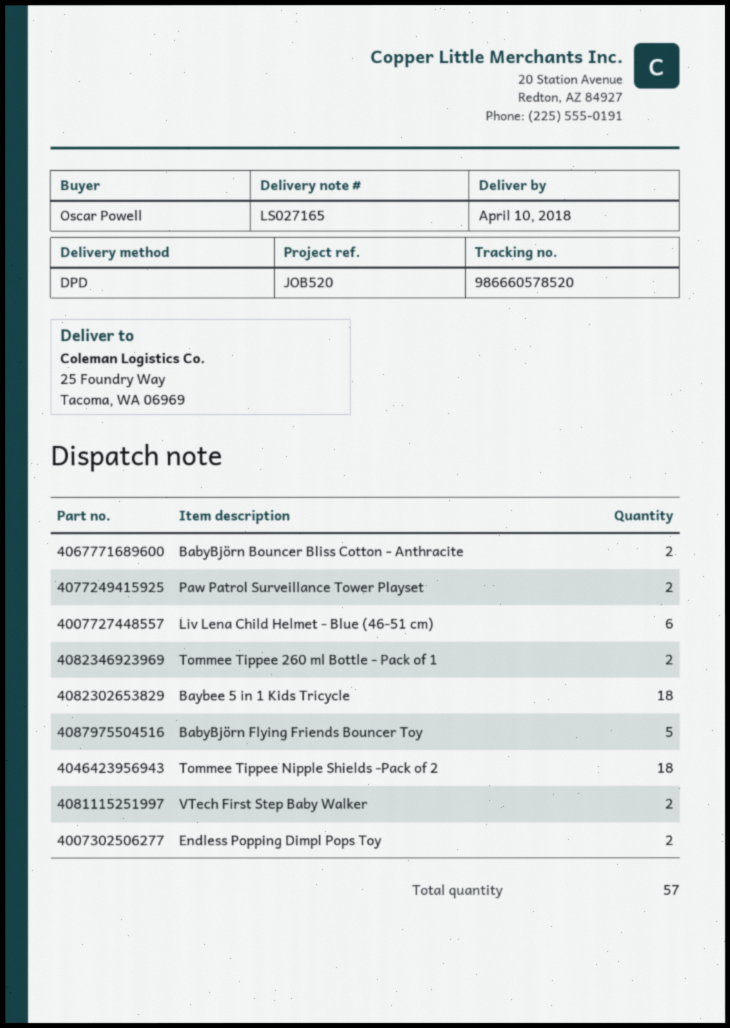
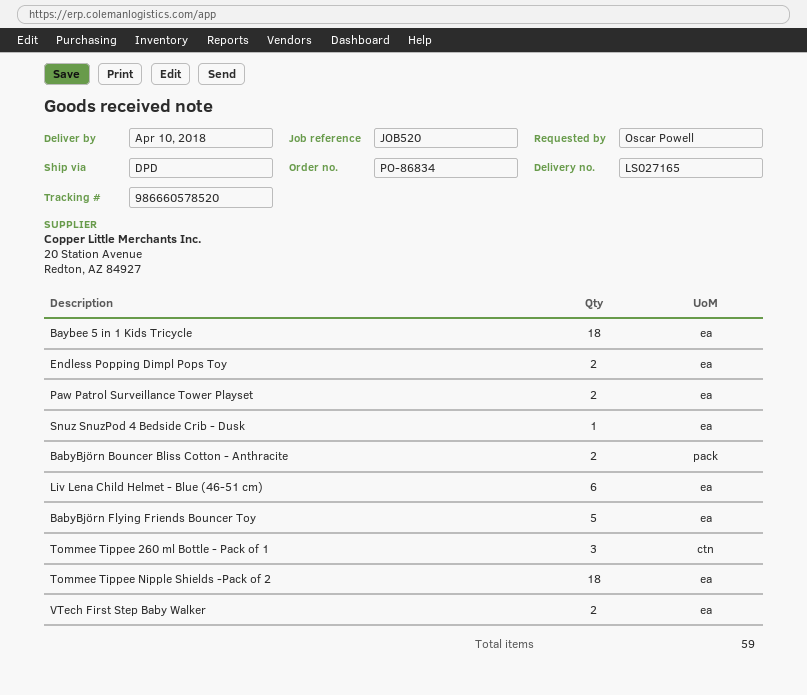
Tommee Tippee 260 ml Bottle - Pack of 1: 2 -> 3
Snuz SnuzPod 4 Bedside Crib - Dusk: none -> 1
total quantity: 57 -> 59

